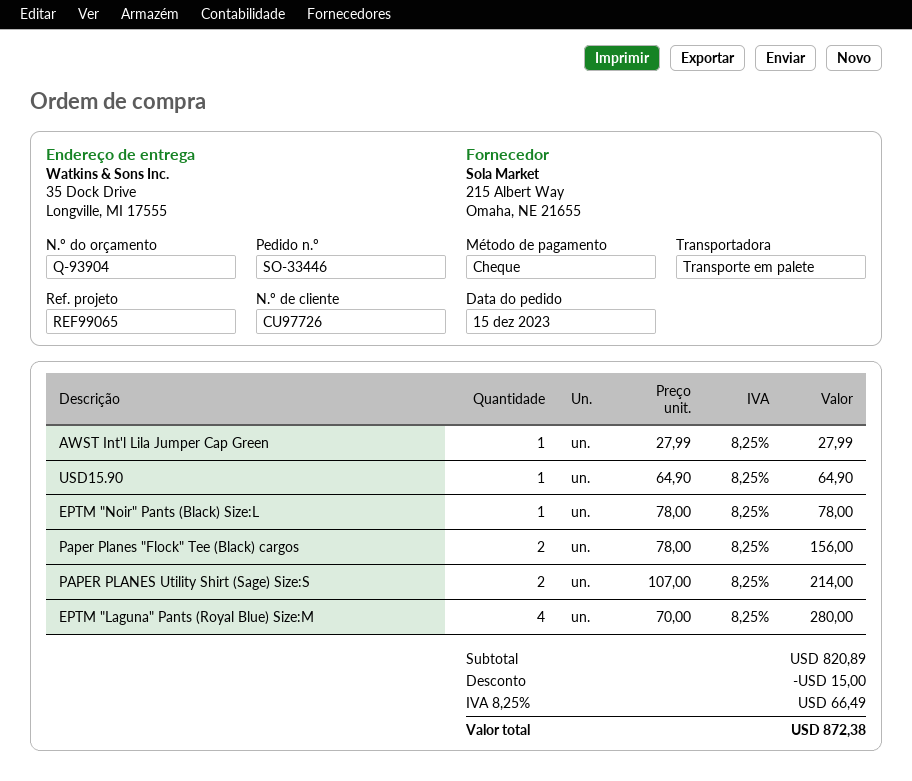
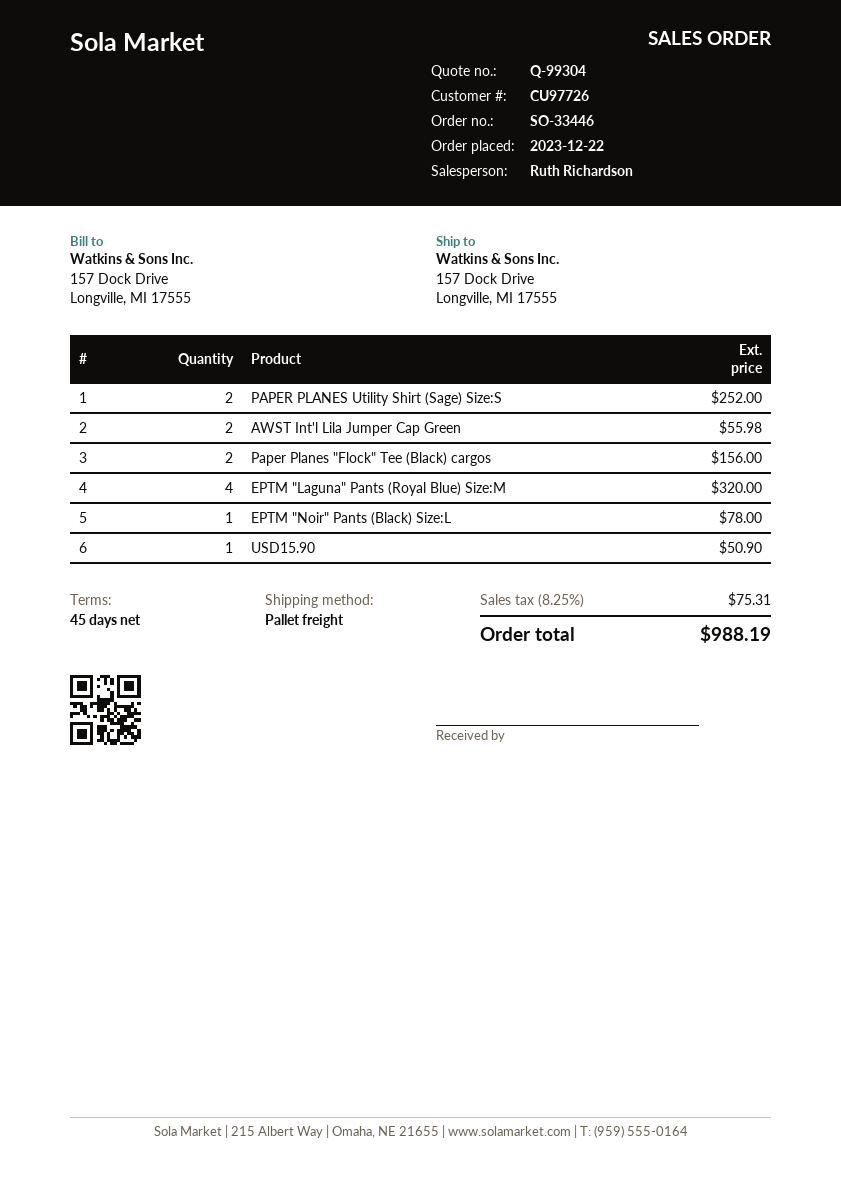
quote number: Q-93904 -> Q-99304
order date: 2023-12-15 -> 2023-12-22
ship to: 35 Dock Drive, Longville, MI 17555 -> 157 Dock Drive, Longville, MI 17555
AWST Int'l Lila Jumper Cap Green: 1 for 27.99 -> 2 for 55.98
USD15.90: 1 for 64.90 -> 1 for 50.90
PAPER PLANES Utility Shirt (Sage) Size:S: 2 for 214.00 -> 2 for 252.00
EPTM "Laguna" Pants (Royal Blue) Size:M: 4 for 280.00 -> 4 for 320.00
discount: 15.00 -> none
tax: 8.25% = 66.49 -> 8.25% = 75.31
total: 872.38 -> 988.19

